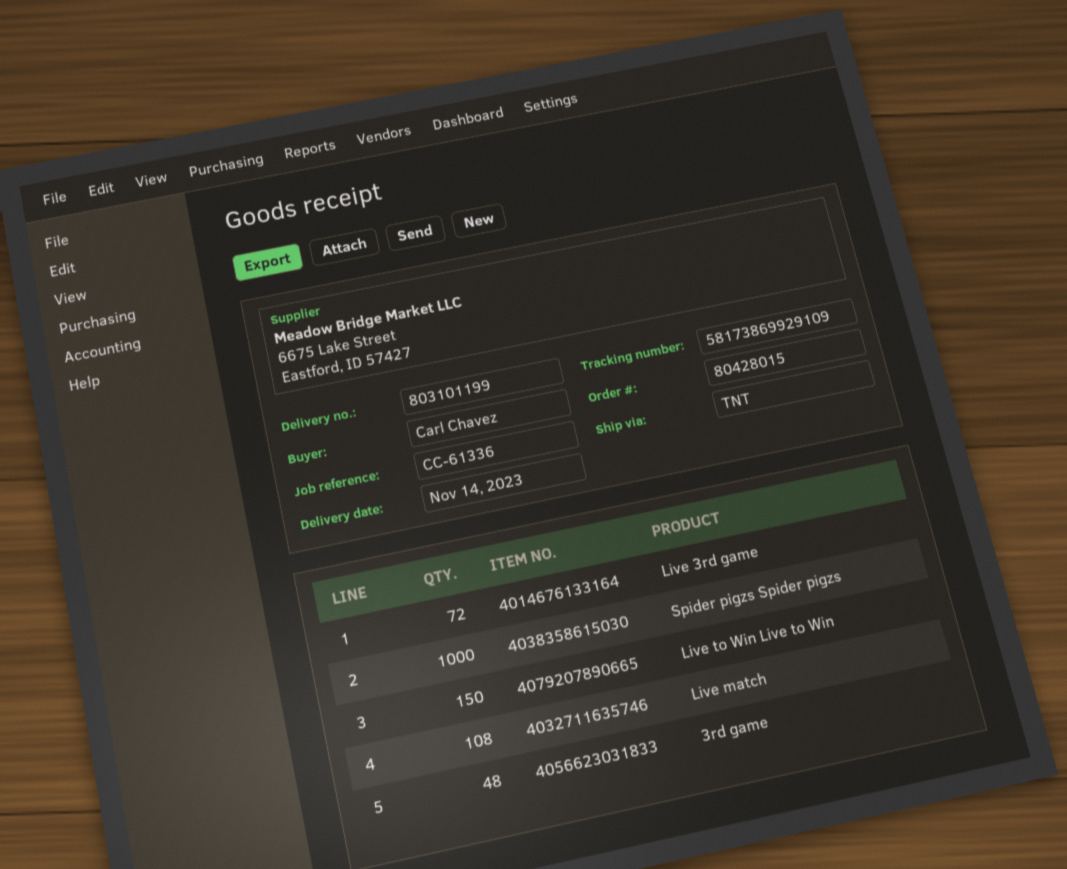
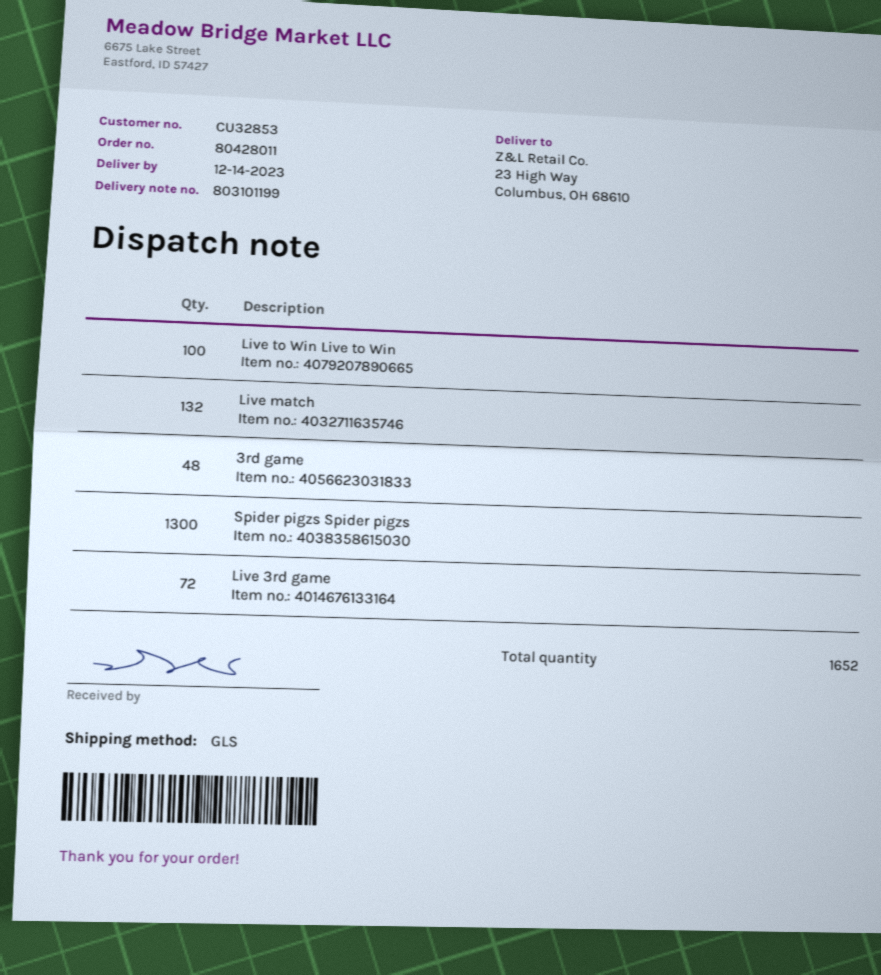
order number: 80428015 -> 80428011
delivery date: 2023-11-14 -> 2023-12-14
shipping method: TNT -> GLS
Spider pigzs Spider pigzs: 1000 -> 1300
Live to Win Live to Win: 150 -> 100
Live match: 108 -> 132

